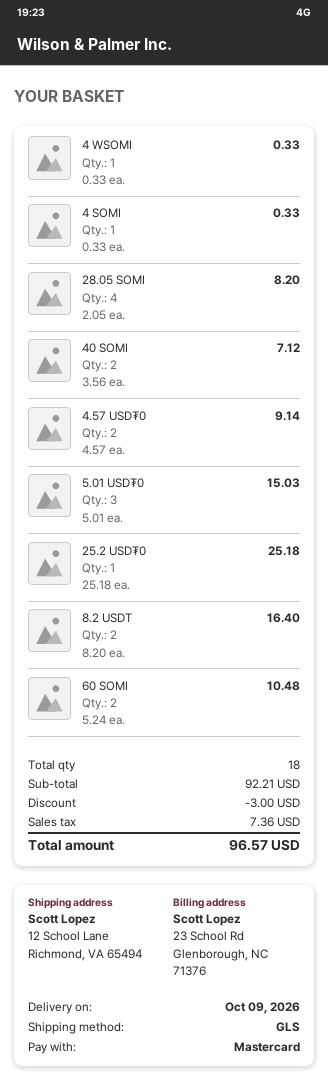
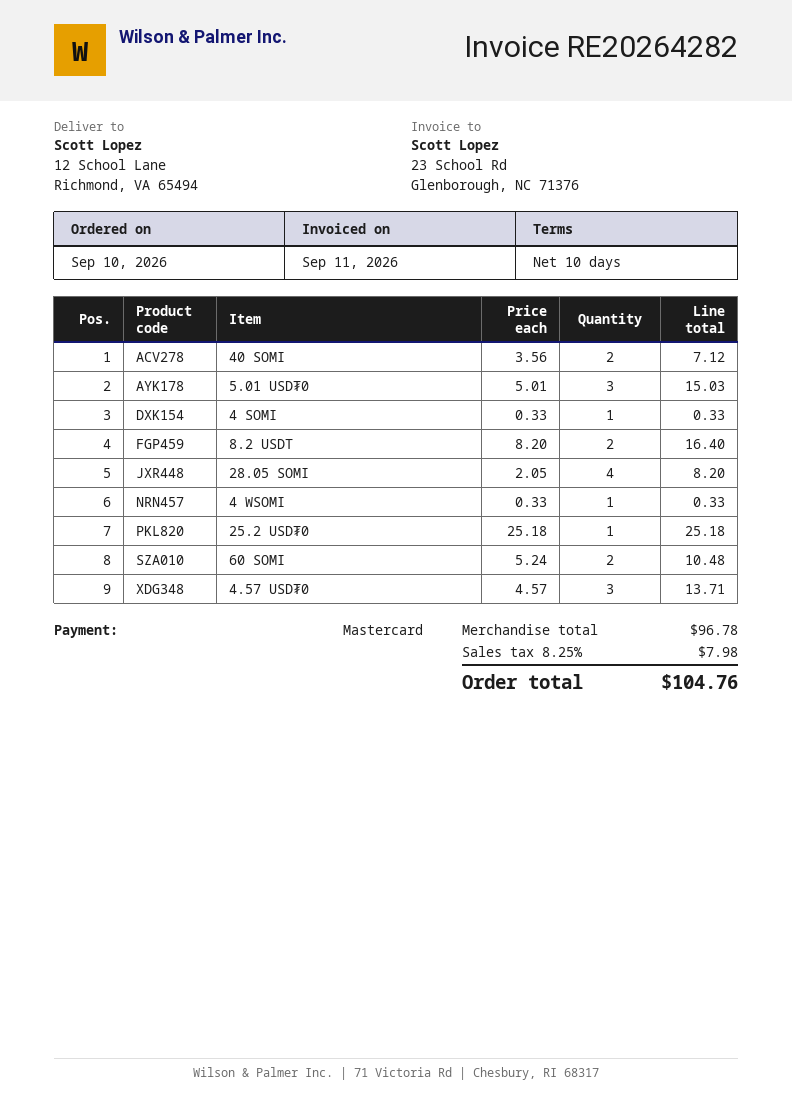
4.57 USD₮0: 2 x 4.57 = 9.14 -> 3 x 4.57 = 13.71
subtotal: 92.21 -> 96.78
discount: 3.00 -> none
tax: 7.36 -> 7.98
total: 96.57 -> 104.76

